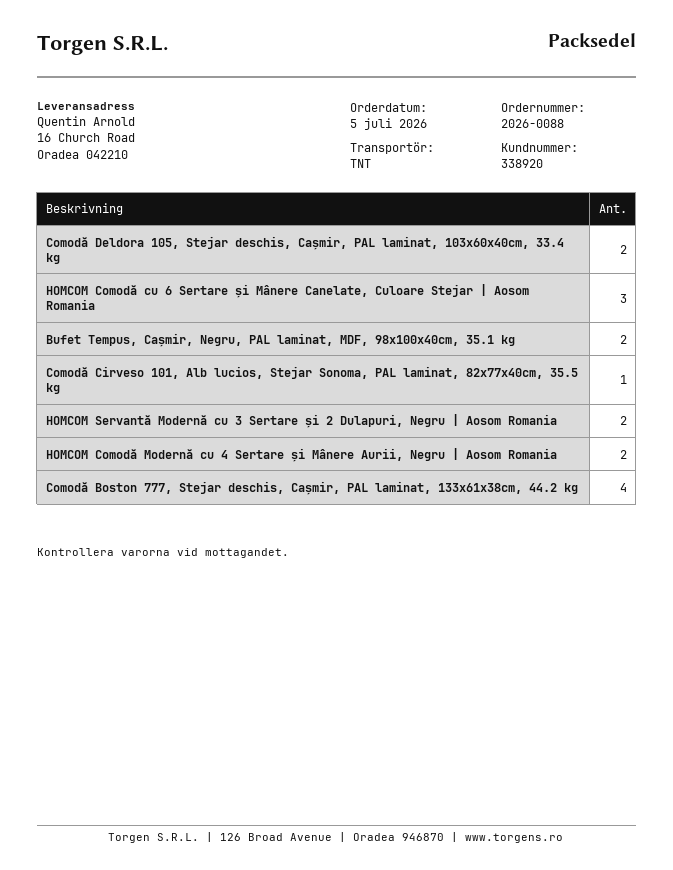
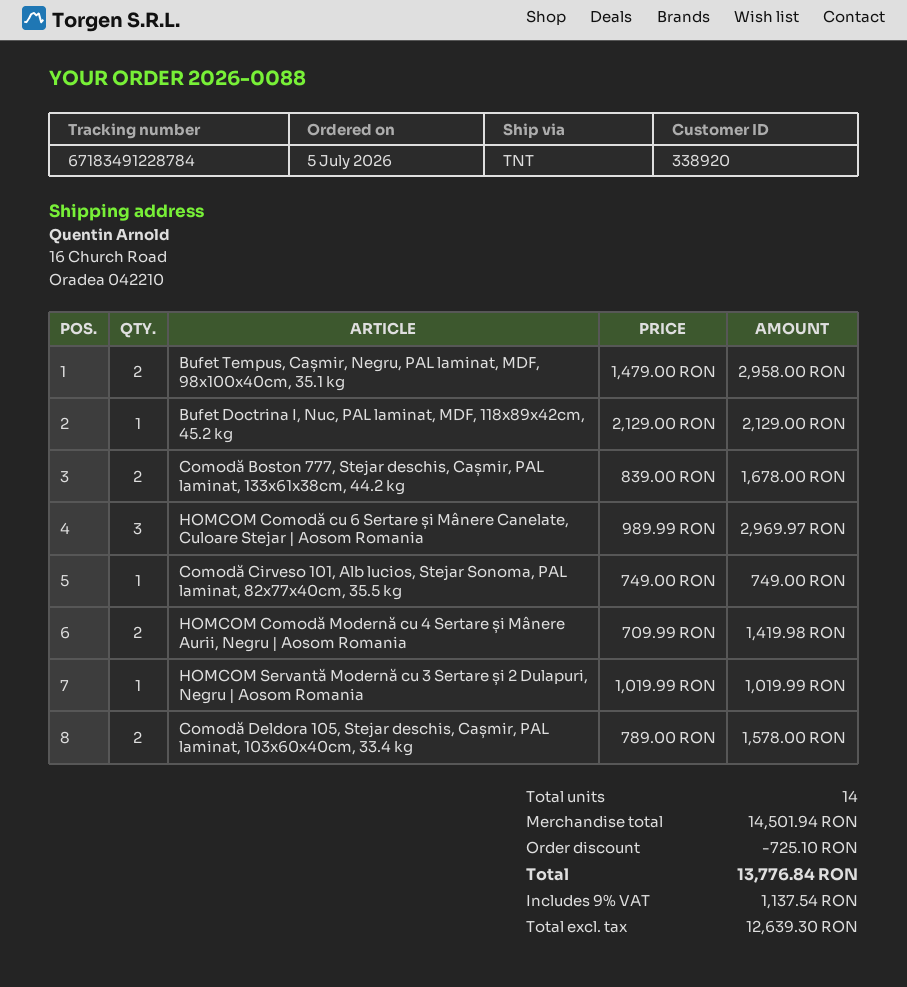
HOMCOM Servantă Modernă cu 3 Sertare și 2 Dulapuri, Negru | Aosom Romania: 2 -> 1
Comodă Boston 777, Stejar deschis, Cașmir, PAL laminat, 133x61x38cm, 44.2 kg: 4 -> 2
Bufet Doctrina I, Nuc, PAL laminat, MDF, 118x89x42cm, 45.2 kg: none -> 1

